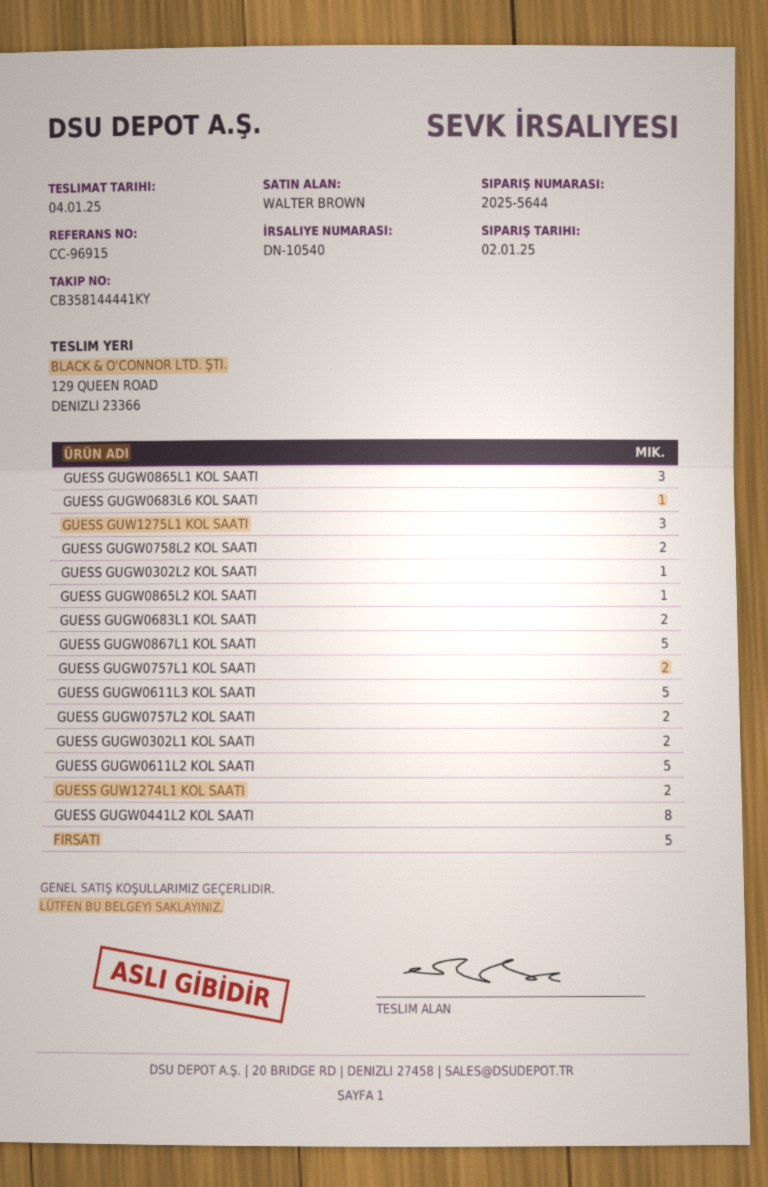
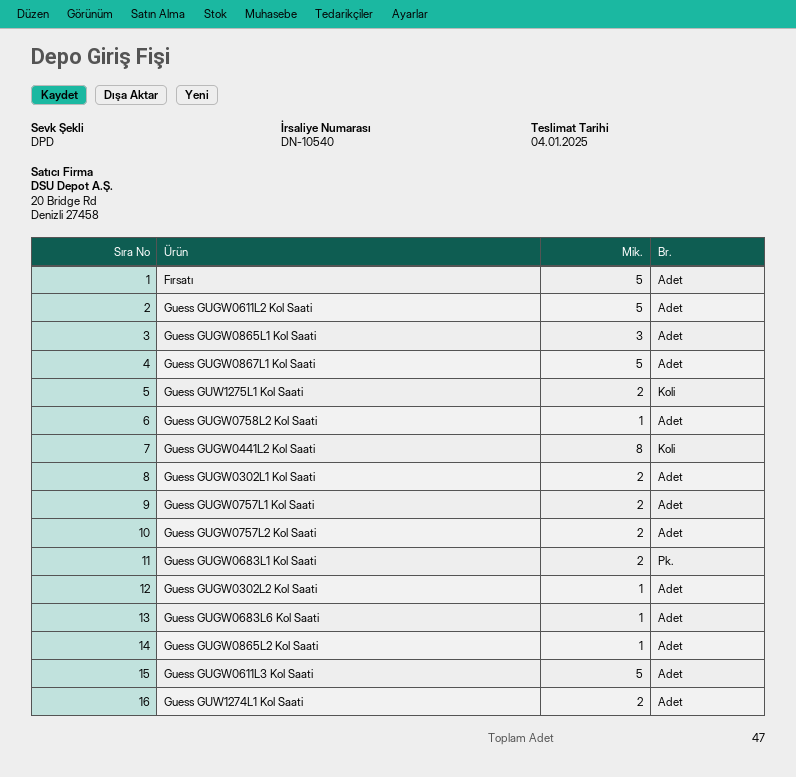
GUESS GUW1275L1 KOL SAATI: 3 -> 2
GUESS GUGW0758L2 KOL SAATI: 2 -> 1

